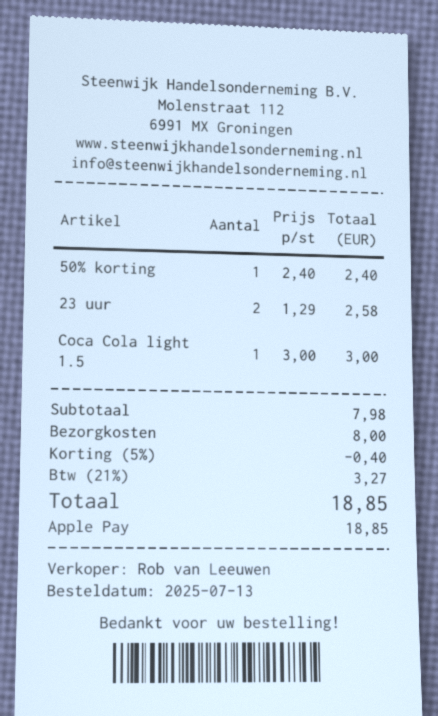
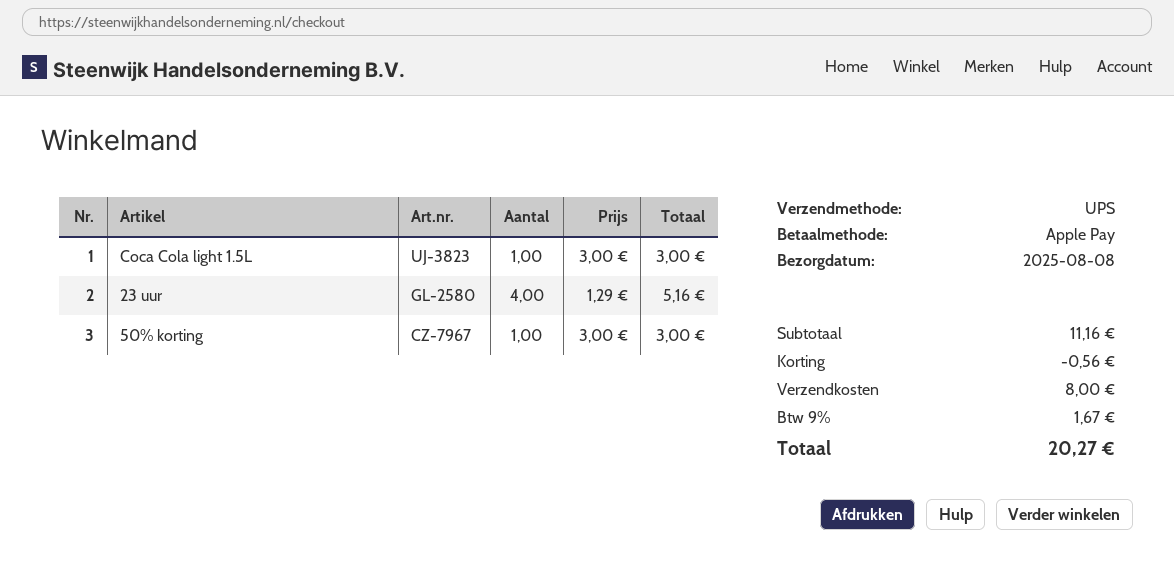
50% korting: 1 x 2.40 = 2.40 -> 1 x 3.00 = 3.00
23 uur: 2 x 1.29 = 2.58 -> 4 x 1.29 = 5.16
subtotal: 7.98 -> 11.16
discount: 0.40 -> 0.56
tax: 21% = 3.27 -> 9% = 1.67
total: 18.85 -> 20.27

